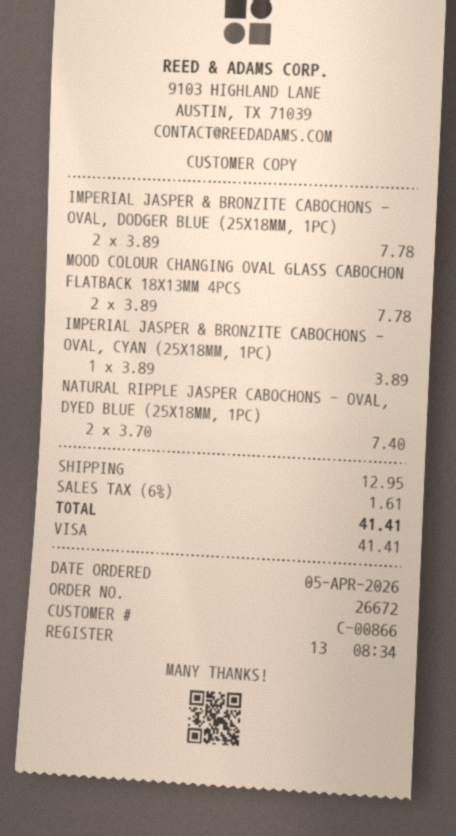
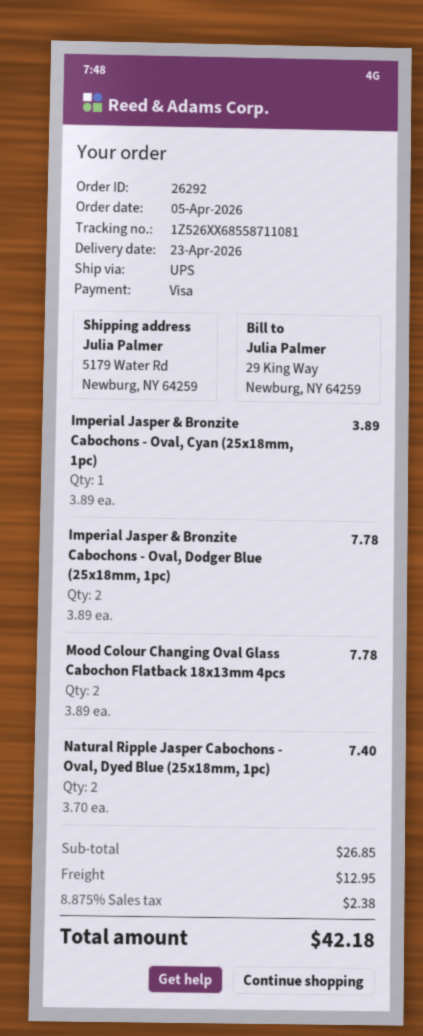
order number: 26672 -> 26292
tax: 6% = 1.61 -> 8.875% = 2.38
total: 41.41 -> 42.18

